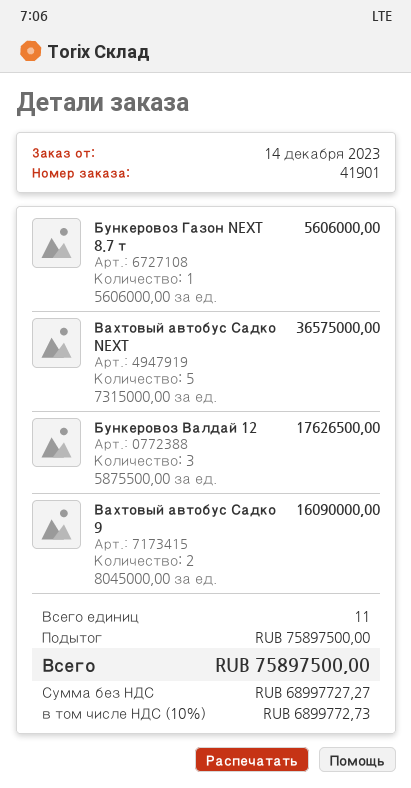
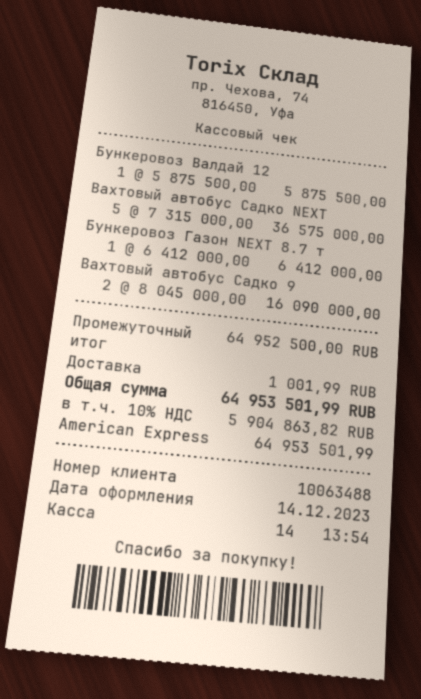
Бункеровоз Газон NEXT 8.7 т: 1 x 5606000.00 = 5606000.00 -> 1 x 6412000.00 = 6412000.00
Бункеровоз Валдай 12: 3 x 5875500.00 = 17626500.00 -> 1 x 5875500.00 = 5875500.00
subtotal: 75897500.00 -> 64952500.00
shipping: none -> 1001.99
tax: 10% = 6899772.73 -> 10% = 5904863.82
total: 75897500.00 -> 64953501.99

